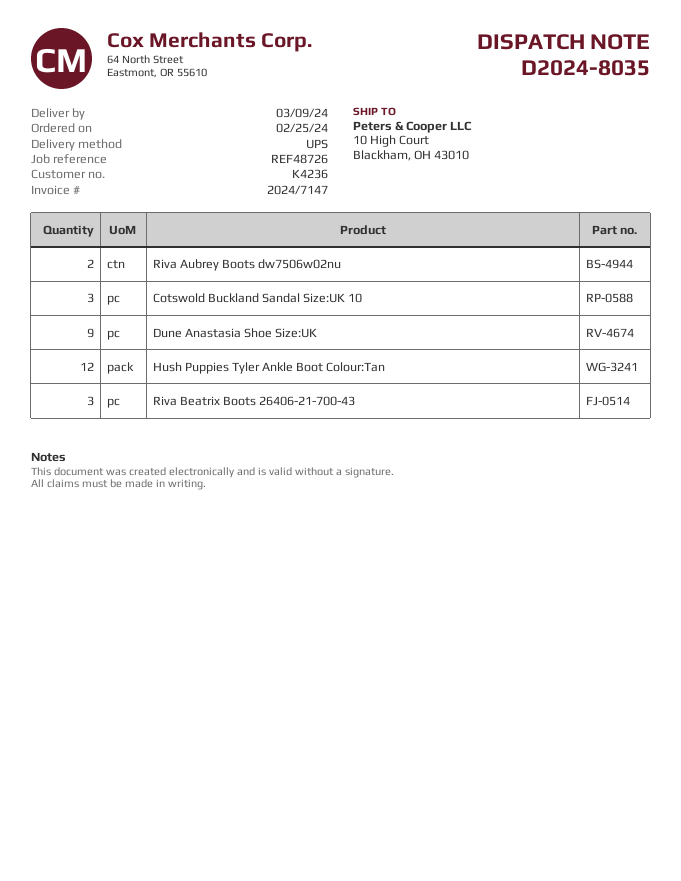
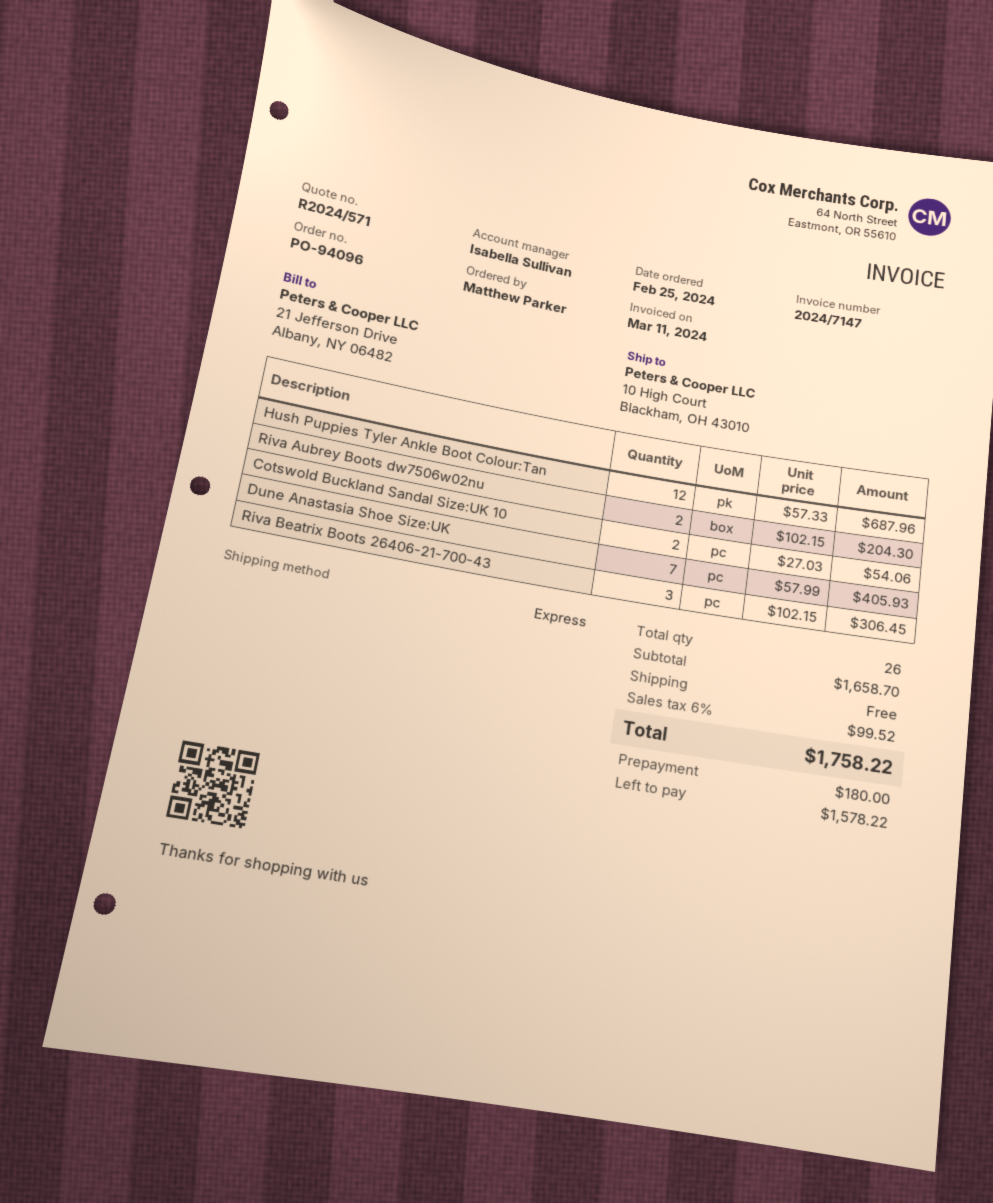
shipping method: UPS -> express
Cotswold Buckland Sandal Size:UK 10: 3 -> 2
Dune Anastasia Shoe Size:UK: 9 -> 7

